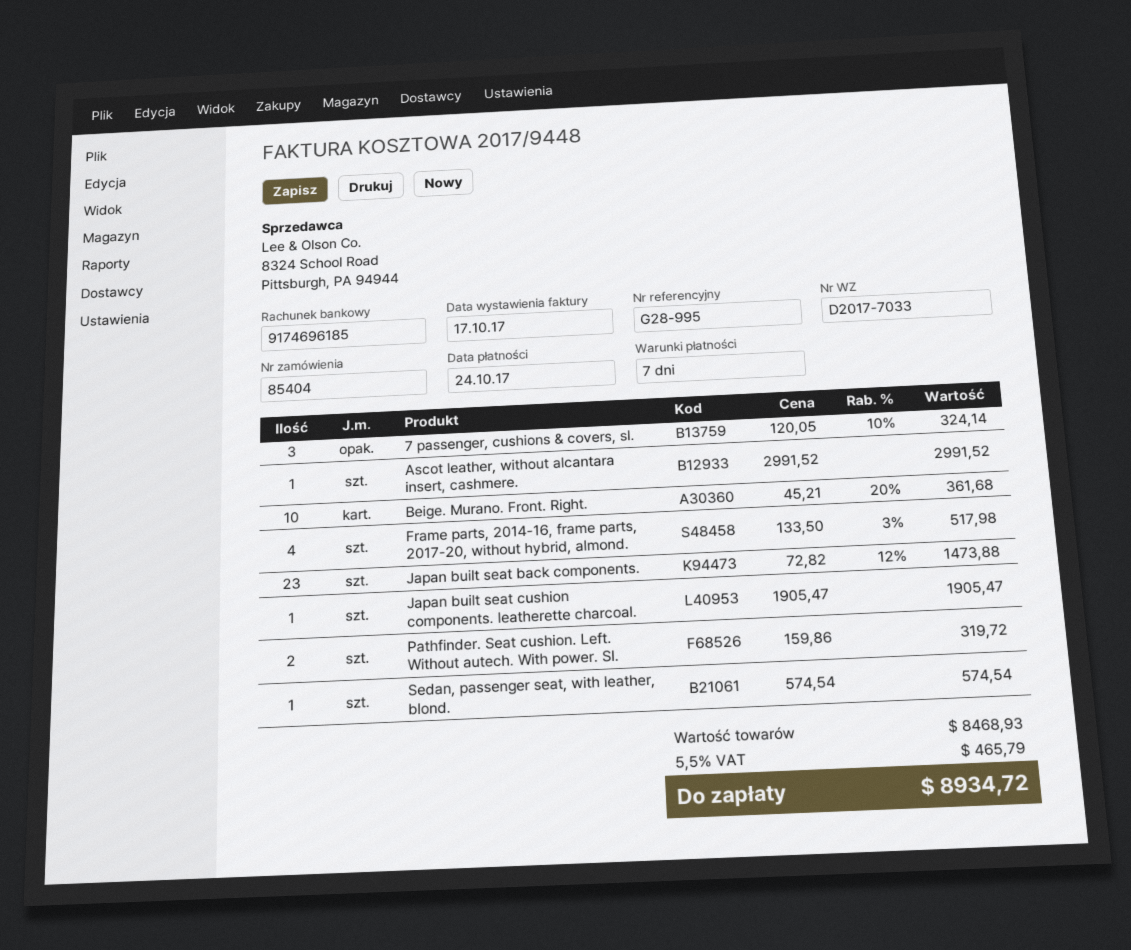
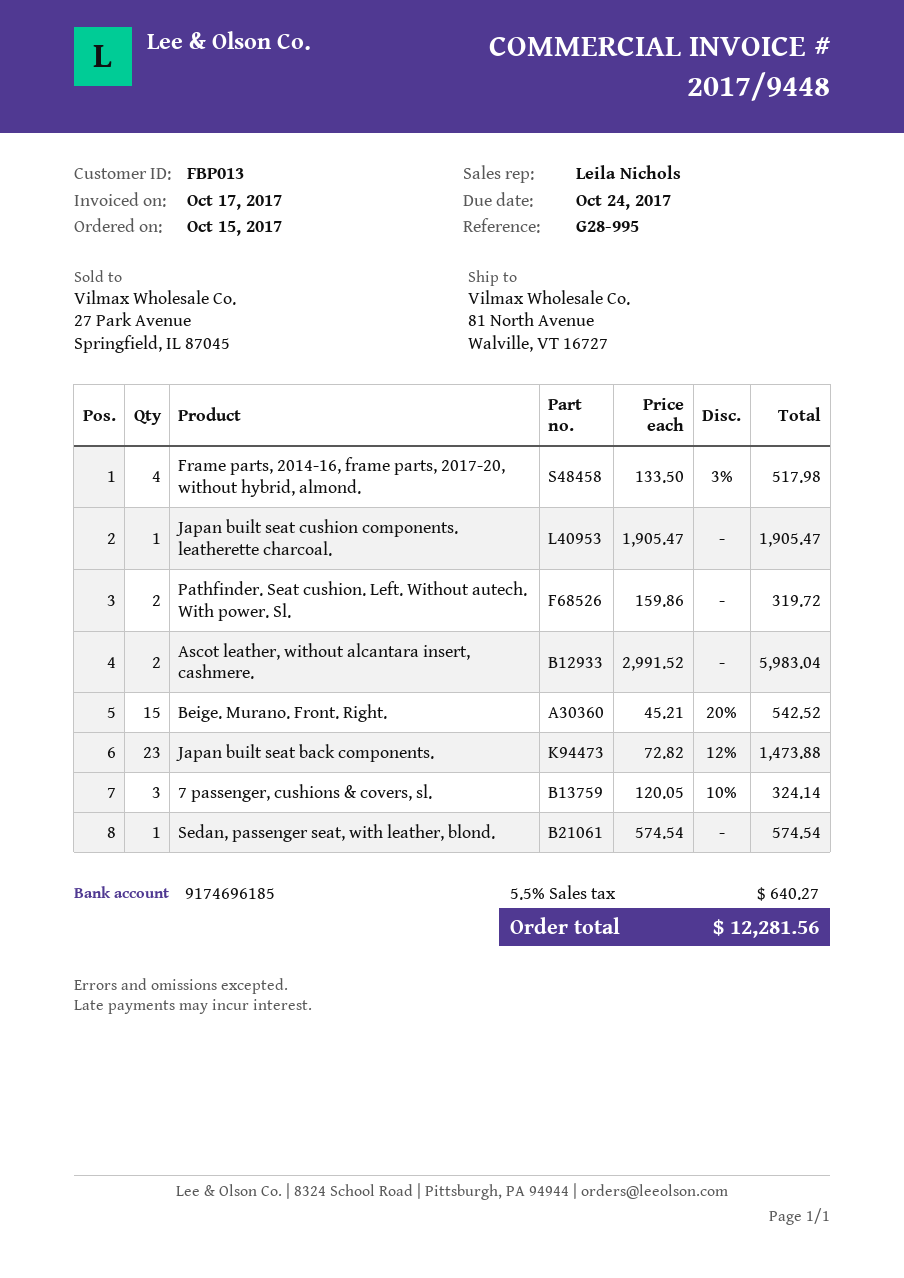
Ascot leather, without alcantara insert, cashmere.: 1 x 2991.52 = 2991.52 -> 2 x 2991.52 = 5983.04
Beige. Murano. Front. Right.: 10 x 45.21 - 20% = 361.68 -> 15 x 45.21 - 20% = 542.52
tax: 5.5% = 465.79 -> 5.5% = 640.27
total: 8934.72 -> 12281.56

